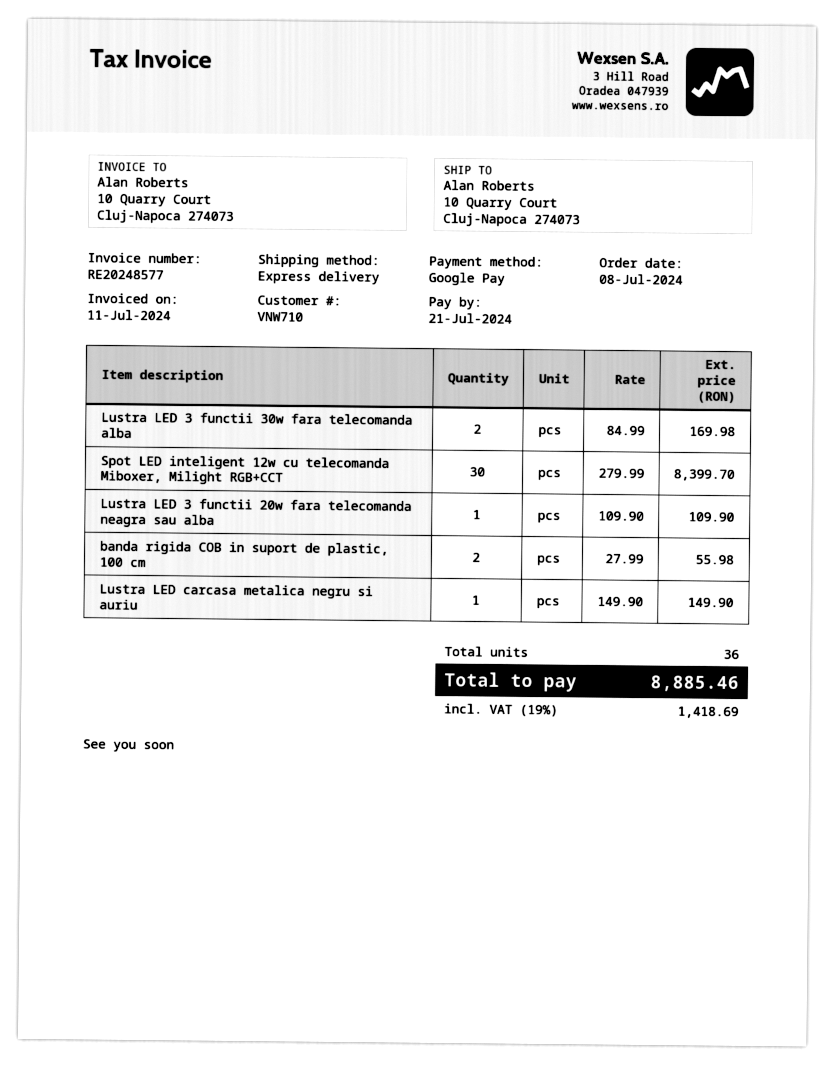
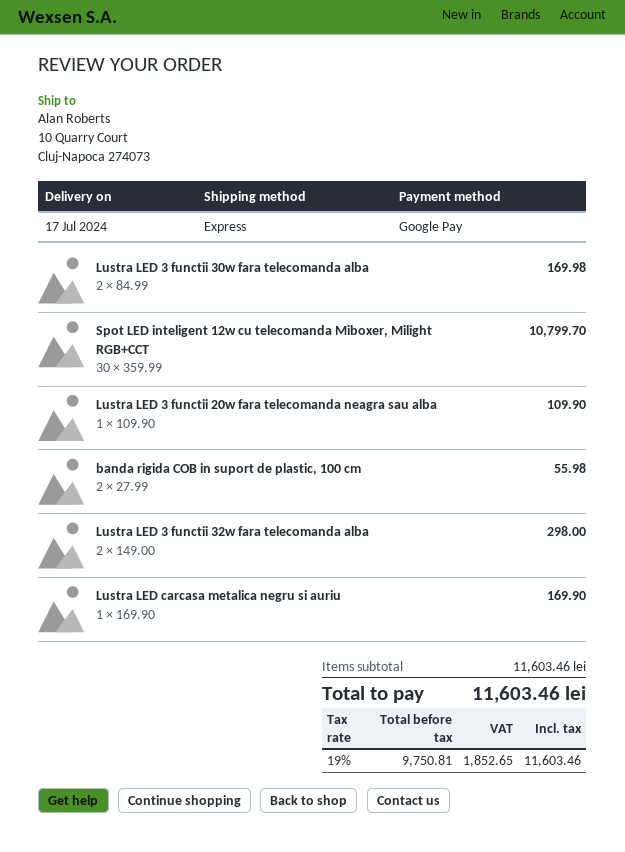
Spot LED inteligent 12w cu telecomanda Miboxer, Milight RGB+CCT: 30 x 279.99 = 8399.70 -> 30 x 359.99 = 10799.70
Lustra LED carcasa metalica negru si auriu: 1 x 149.90 = 149.90 -> 1 x 169.90 = 169.90
Lustra LED 3 functii 32w fara telecomanda alba: none -> 2 x 149.00 = 298.00
tax: 19% = 1418.69 -> 19% = 1852.65
total: 8885.46 -> 11603.46

